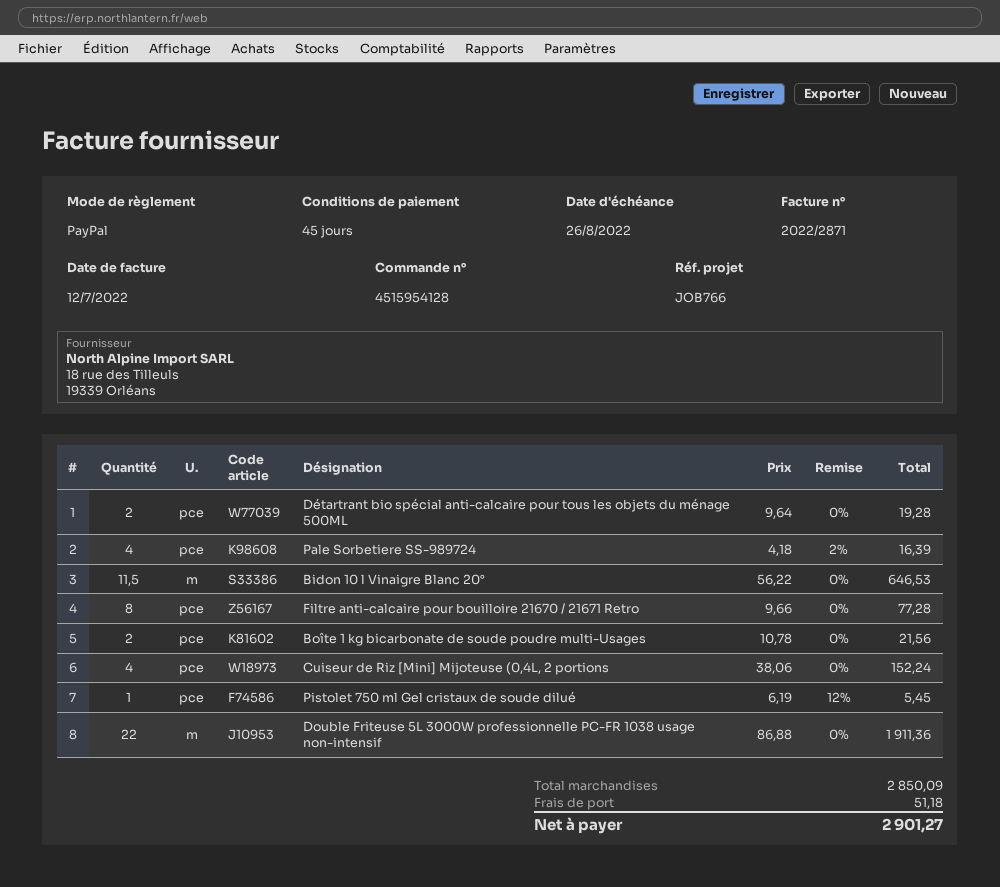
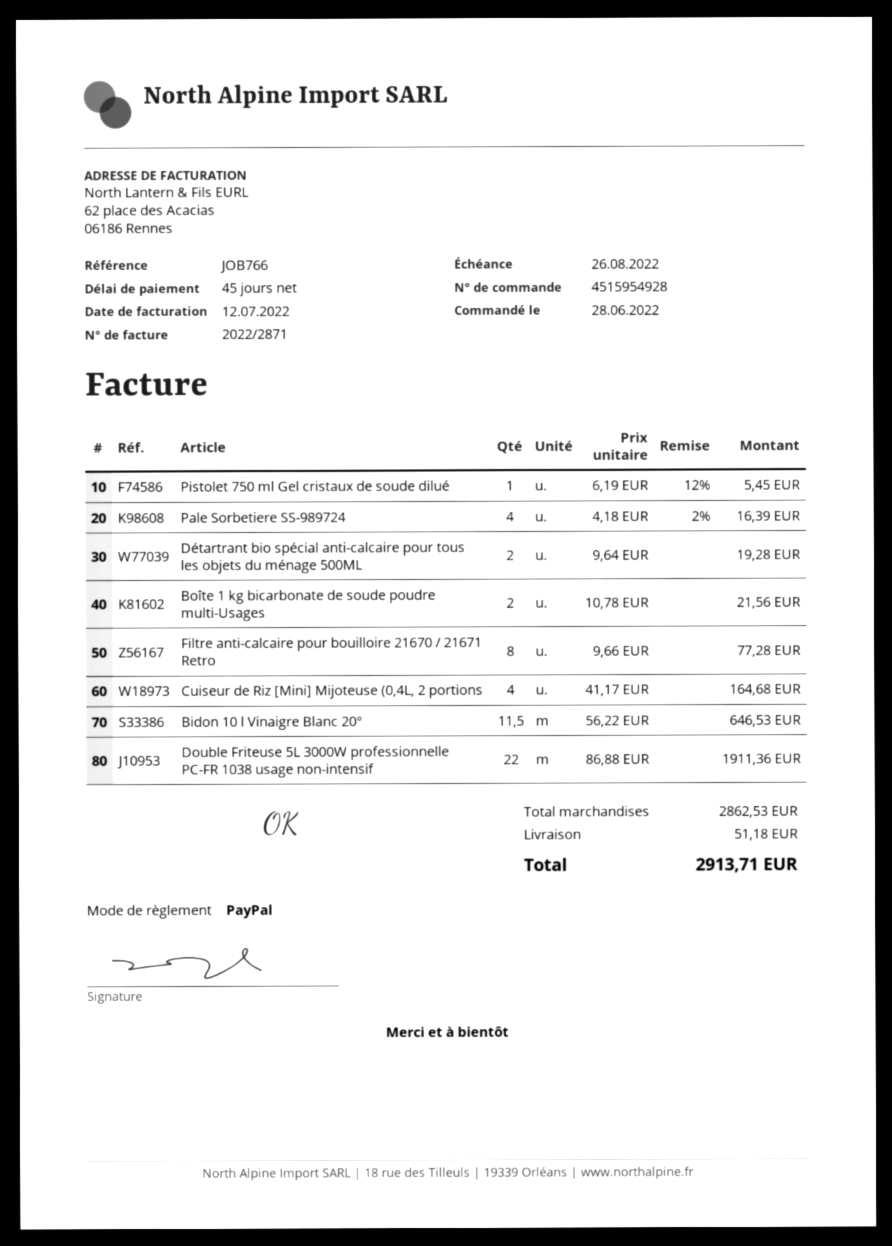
order number: 4515954128 -> 4515954928
Cuiseur de Riz [Mini] Mijoteuse (0,4L, 2 portions: 4 x 38.06 = 152.24 -> 4 x 41.17 = 164.68
subtotal: 2850.09 -> 2862.53
total: 2901.27 -> 2913.71

